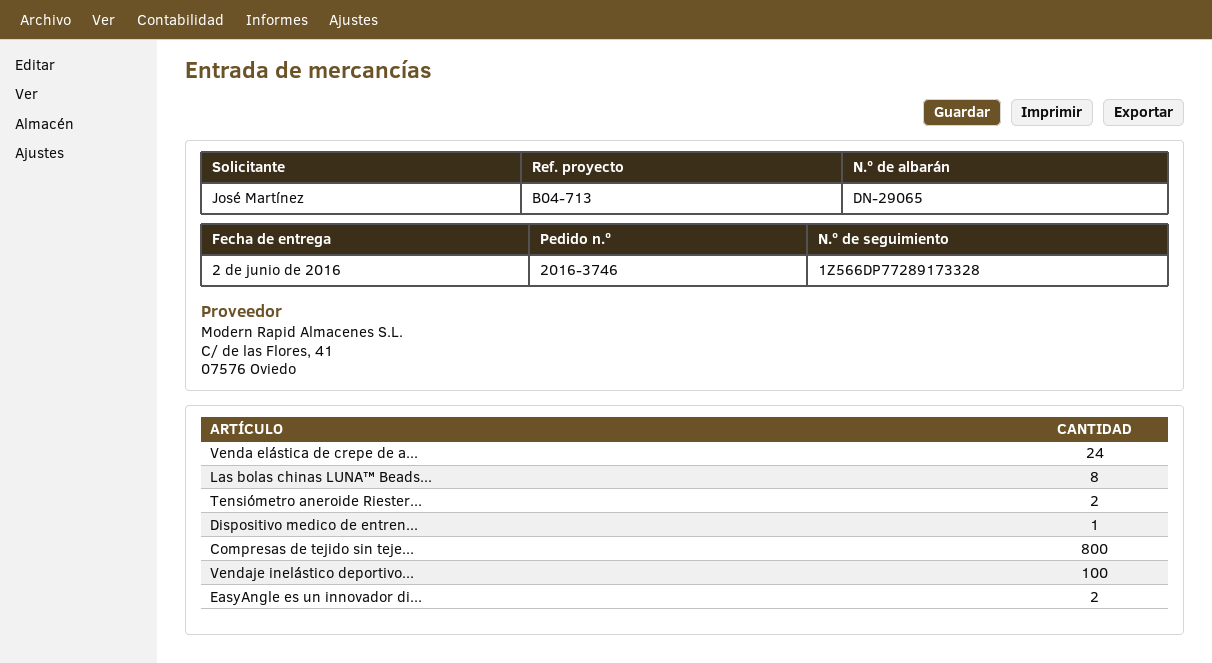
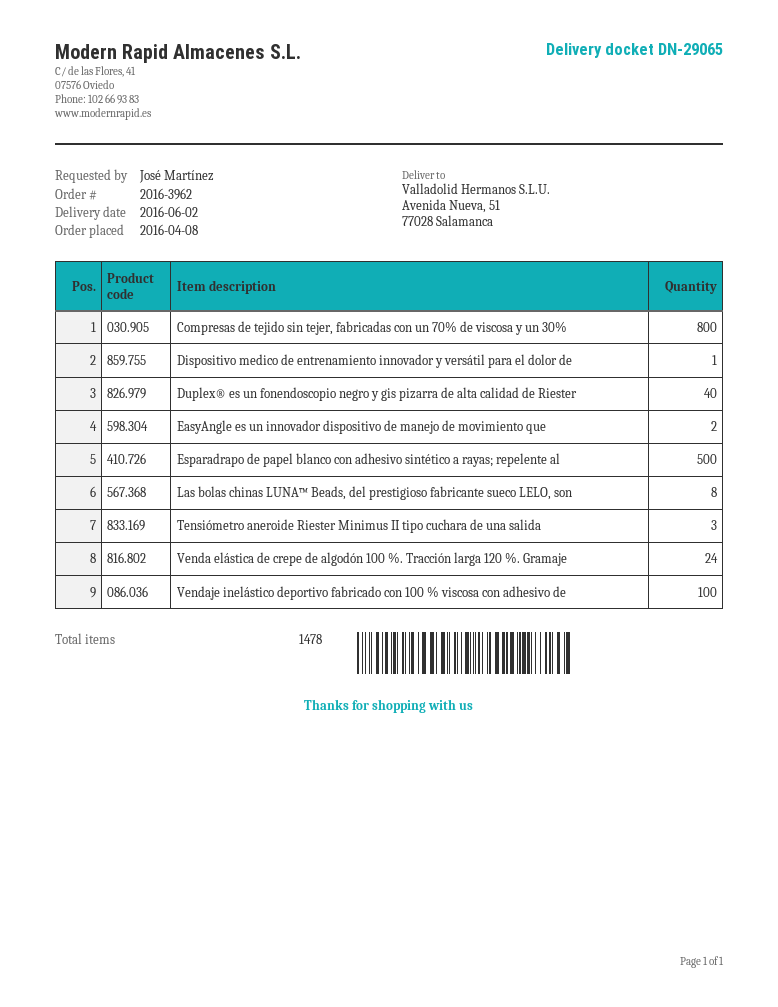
order number: 2016-3746 -> 2016-3962
Tensiómetro aneroide Riester...: 2 -> 3
Duplex® es un fonendoscopio negro y gis pizarra de alta calidad de Riester: none -> 40
Esparadrapo de papel blanco con adhesivo sintético a rayas; repelente al: none -> 500

